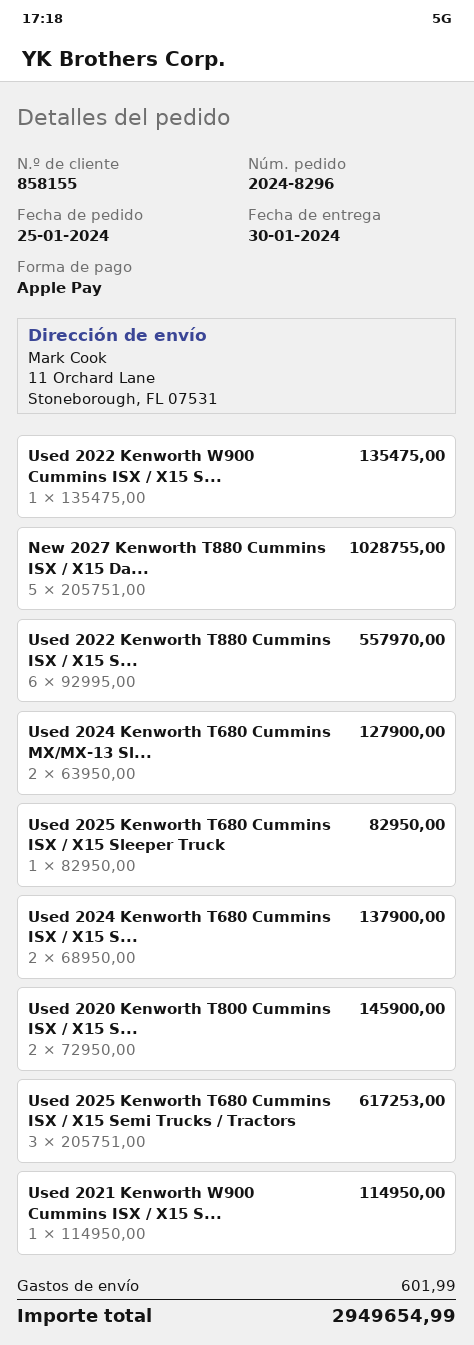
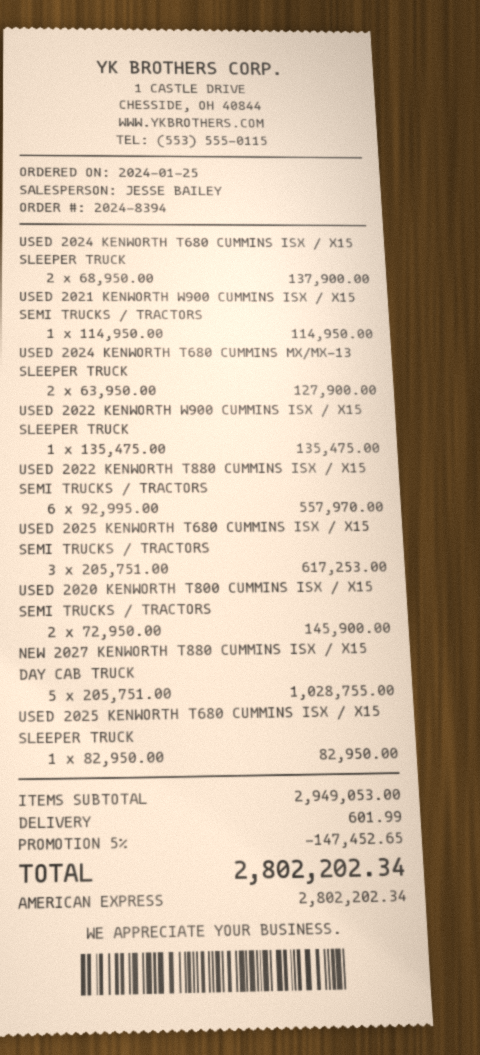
order number: 2024-8296 -> 2024-8394
payment method: Apple Pay -> American Express
discount: none -> 5% = 147452.65
total: 2949654.99 -> 2802202.34

